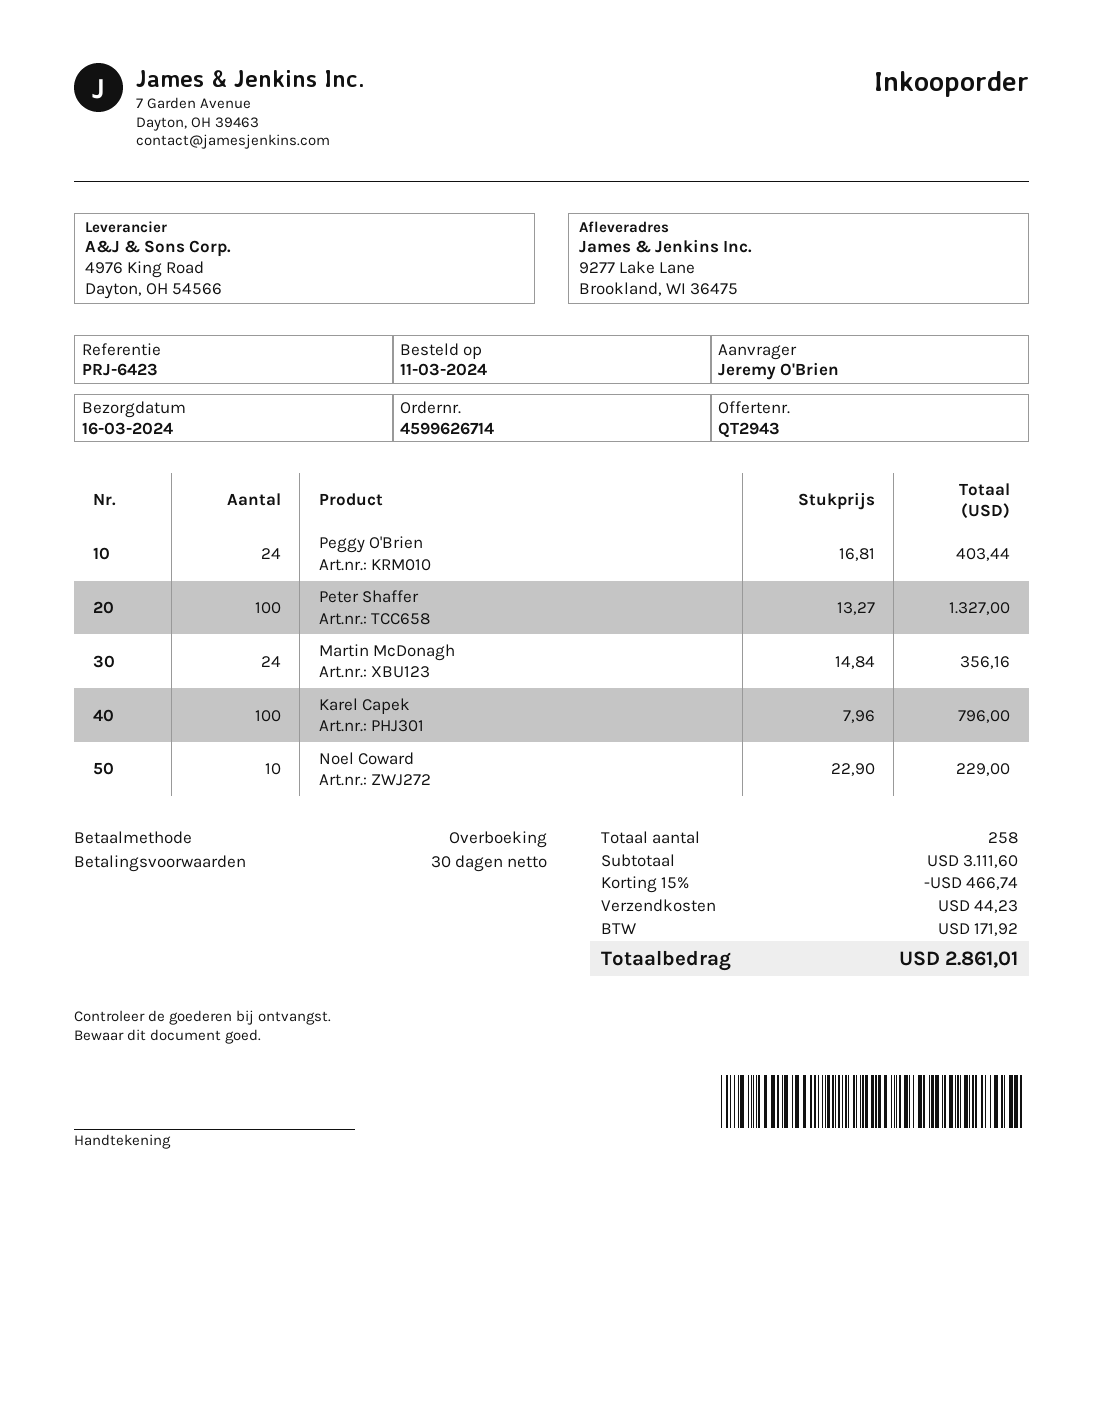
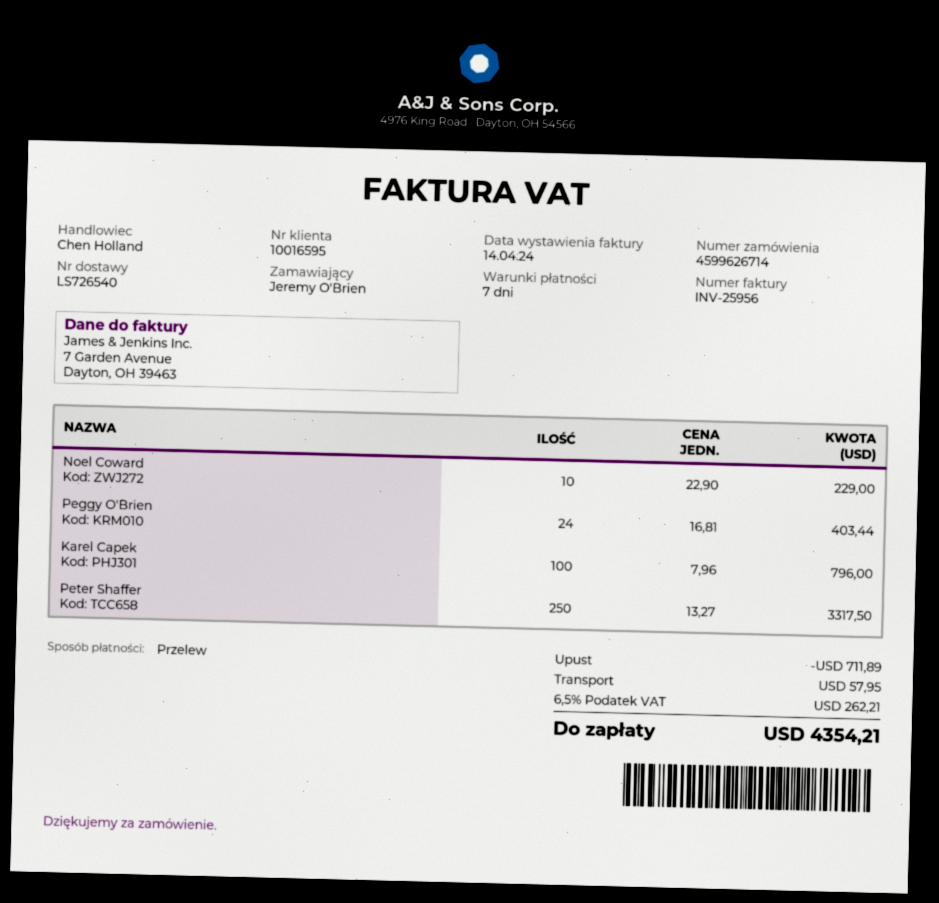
payment terms: 30 days -> 7 days
Peter Shaffer: 100 x 13.27 = 1327.00 -> 250 x 13.27 = 3317.50
Martin McDonagh: 24 x 14.84 = 356.16 -> none
discount: 466.74 -> 711.89
shipping: 44.23 -> 57.95
tax: 171.92 -> 262.21
total: 2861.01 -> 4354.21

